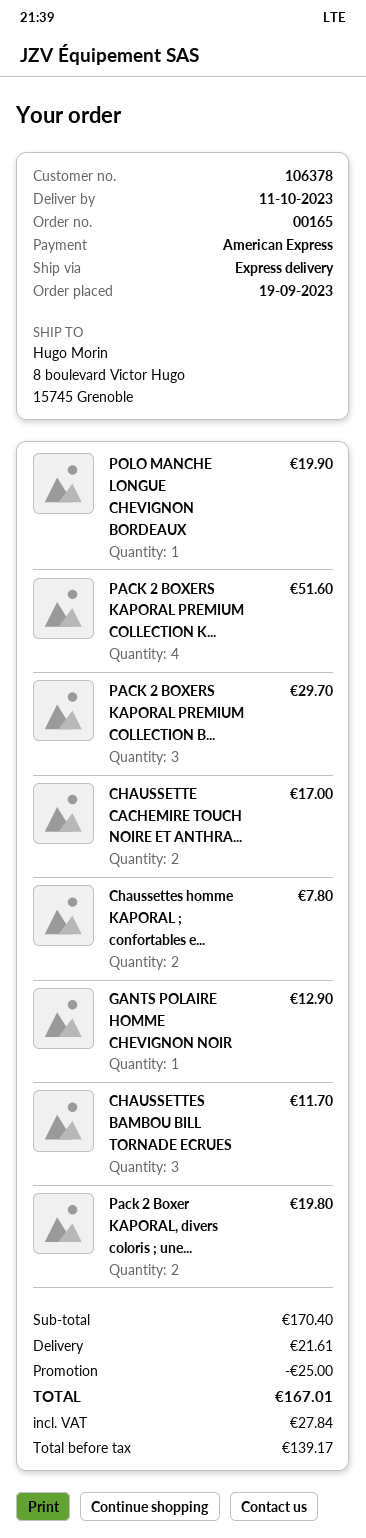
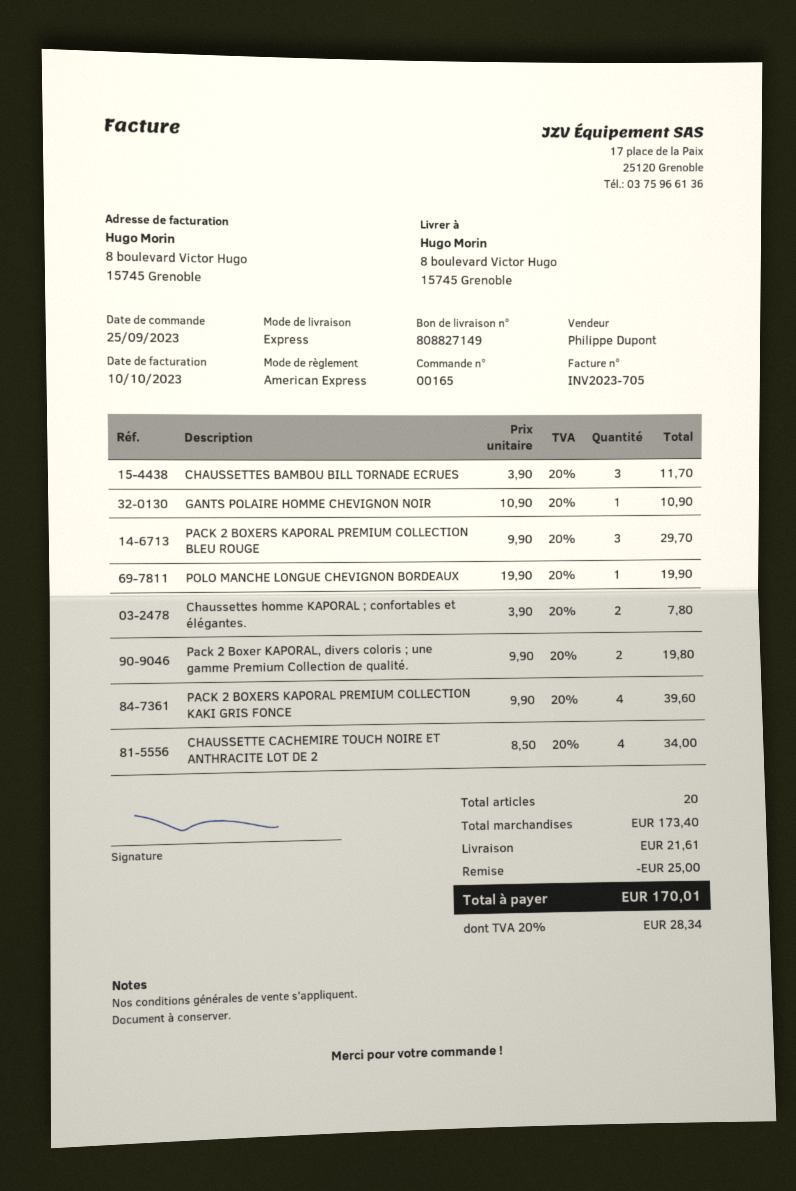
order date: 2023-09-19 -> 2023-09-25
PACK 2 BOXERS KAPORAL PREMIUM COLLECTION K...: 4 for 51.60 -> 4 for 39.60
CHAUSSETTE CACHEMIRE TOUCH NOIRE ET ANTHRA...: 2 for 17.00 -> 4 for 34.00
GANTS POLAIRE HOMME CHEVIGNON NOIR: 1 for 12.90 -> 1 for 10.90
subtotal: 170.40 -> 173.40
tax: 27.84 -> 28.34
total: 167.01 -> 170.01

